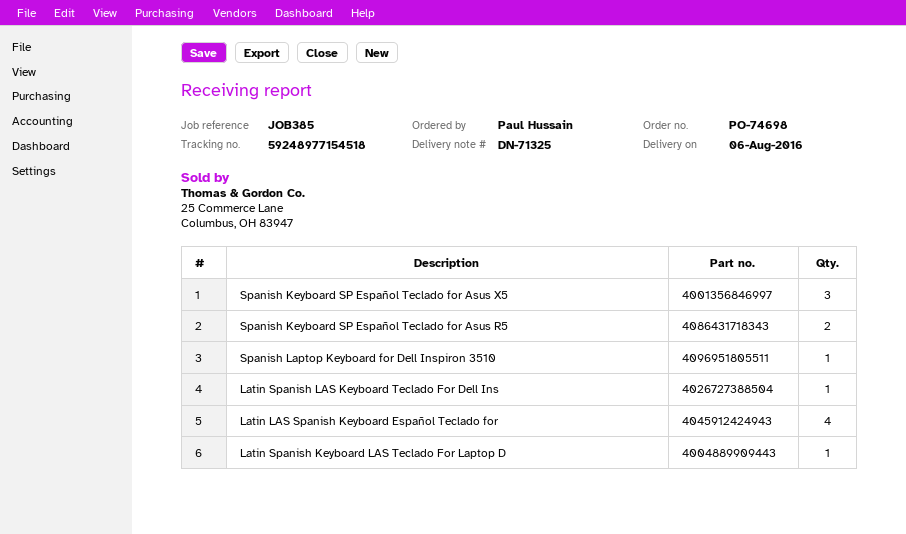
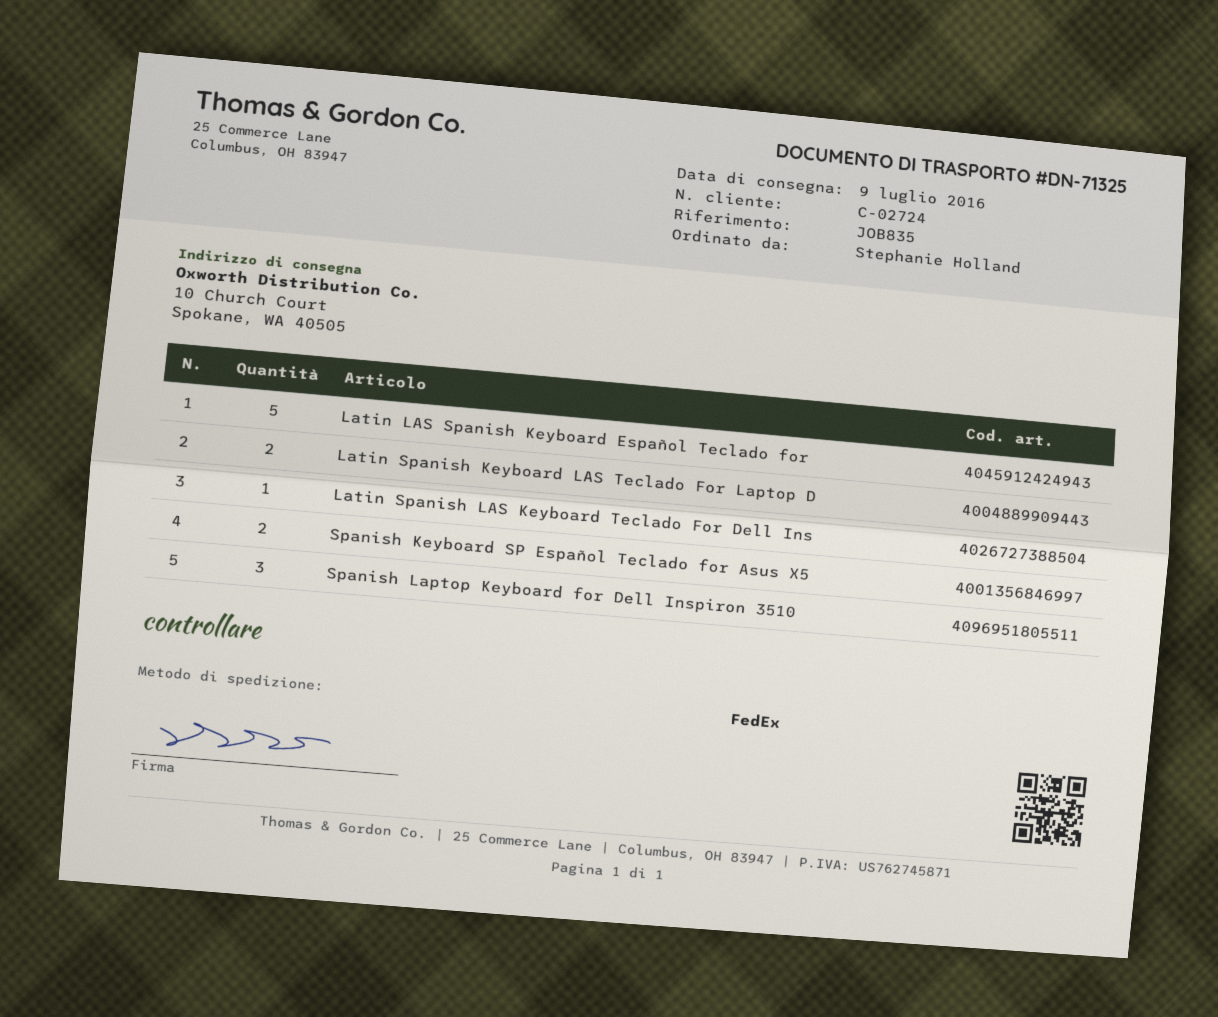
delivery date: 2016-08-06 -> 2016-07-09
reference: JOB385 -> JOB835
ordered by: Paul Hussain -> Stephanie Holland
Spanish Keyboard SP Español Teclado for Asus X5: 3 -> 2
Spanish Keyboard SP Español Teclado for Asus R5: 2 -> none
Spanish Laptop Keyboard for Dell Inspiron 3510: 1 -> 3
Latin LAS Spanish Keyboard Español Teclado for: 4 -> 5
Latin Spanish Keyboard LAS Teclado For Laptop D: 1 -> 2

